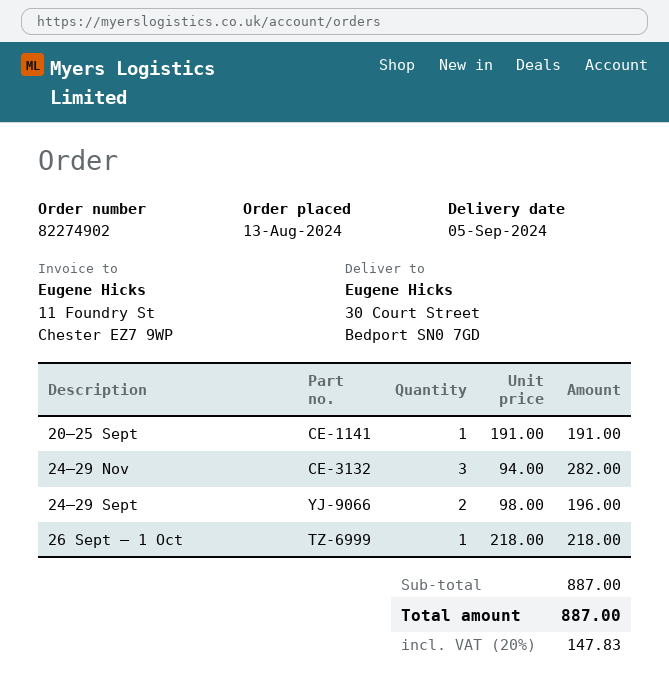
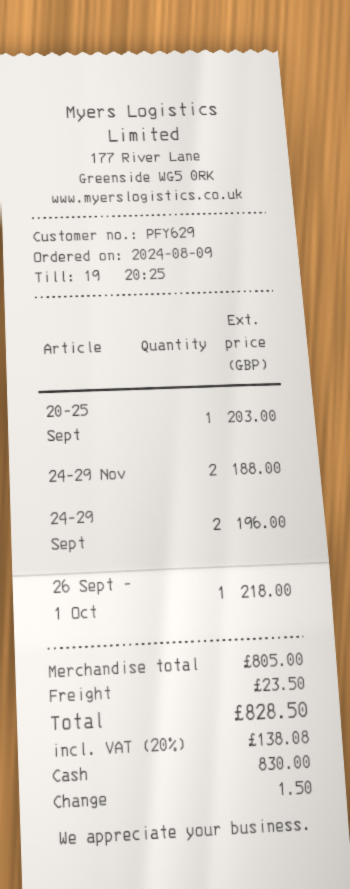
order date: 2024-08-13 -> 2024-08-09
20–25 Sept: 1 for 191.00 -> 1 for 203.00
24–29 Nov: 3 for 282.00 -> 2 for 188.00
subtotal: 887.00 -> 805.00
shipping: none -> 23.50
tax: 20% = 147.83 -> 20% = 138.08
total: 887.00 -> 828.50

